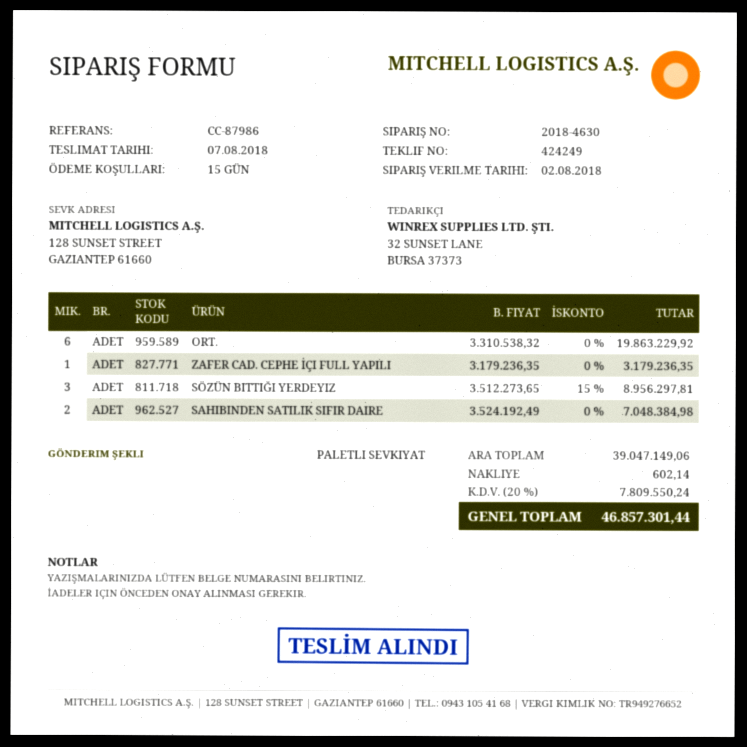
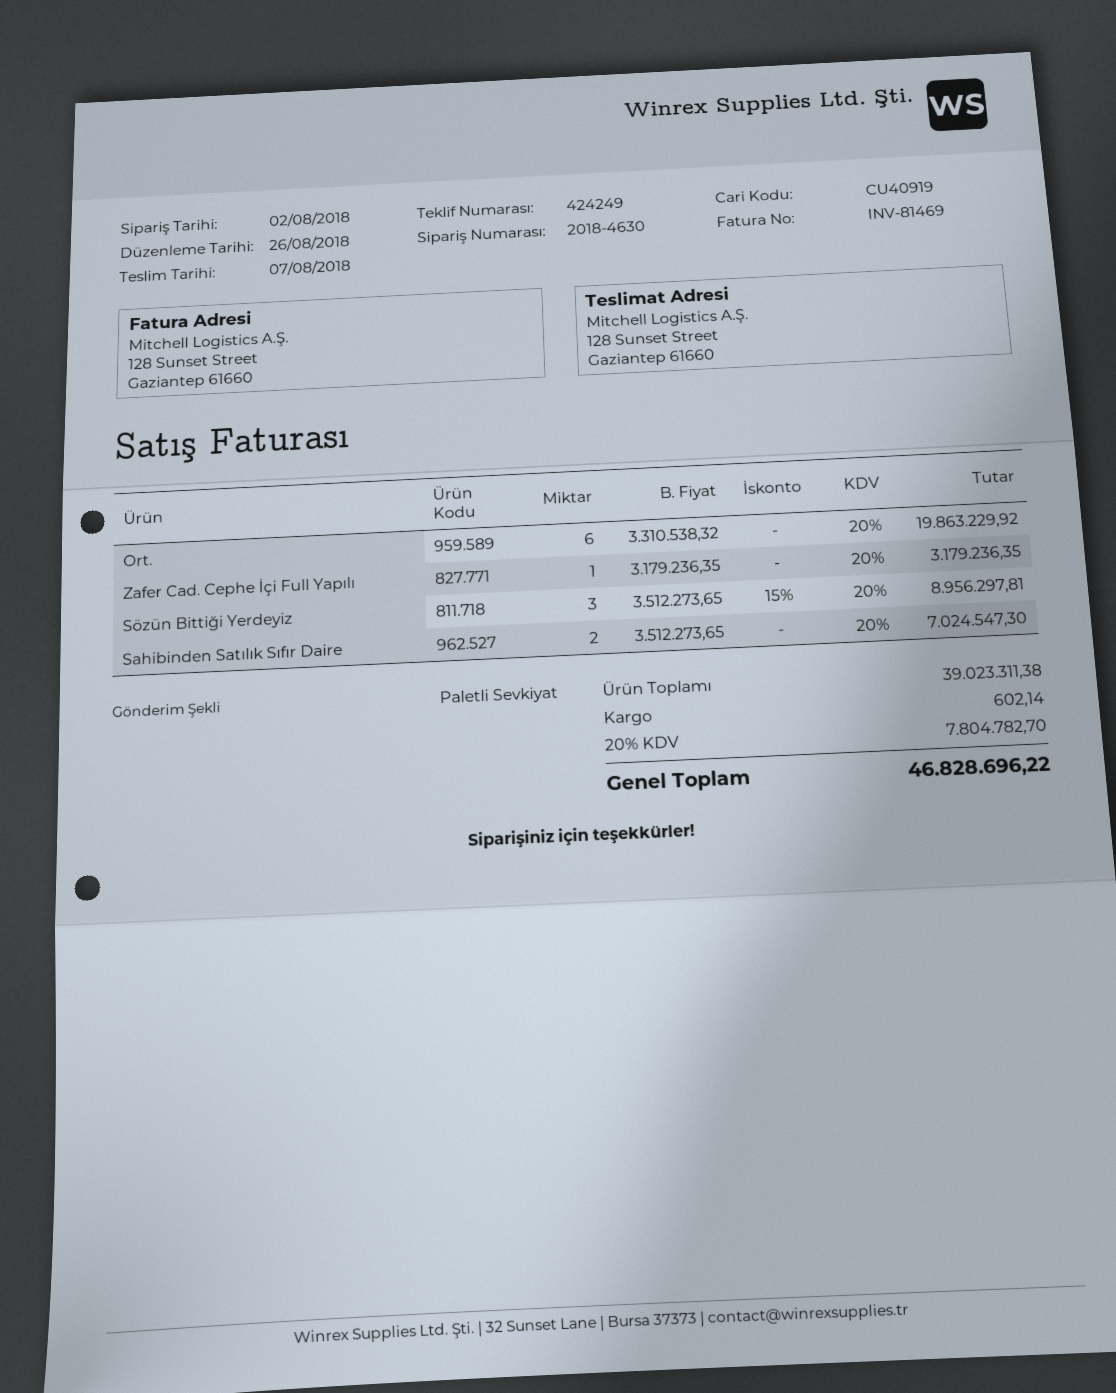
SAHIBINDEN SATILIK SIFIR DAIRE: 2 x 3524192.49 = 7048384.98 -> 2 x 3512273.65 = 7024547.30
subtotal: 39047149.06 -> 39023311.38
tax: 20% = 7809550.24 -> 20% = 7804782.70
total: 46857301.44 -> 46828696.22

